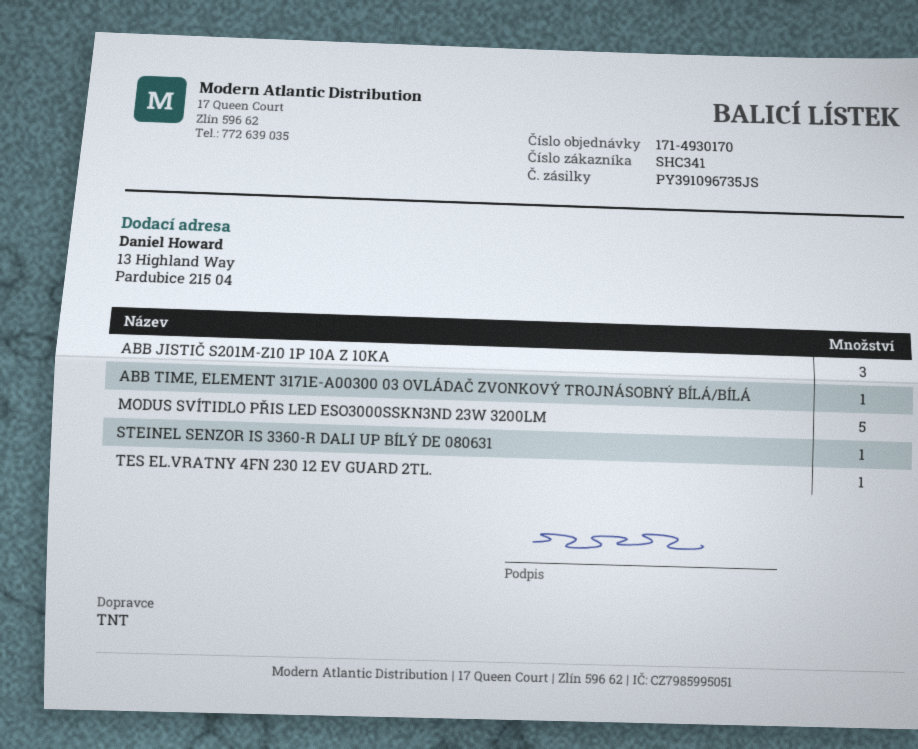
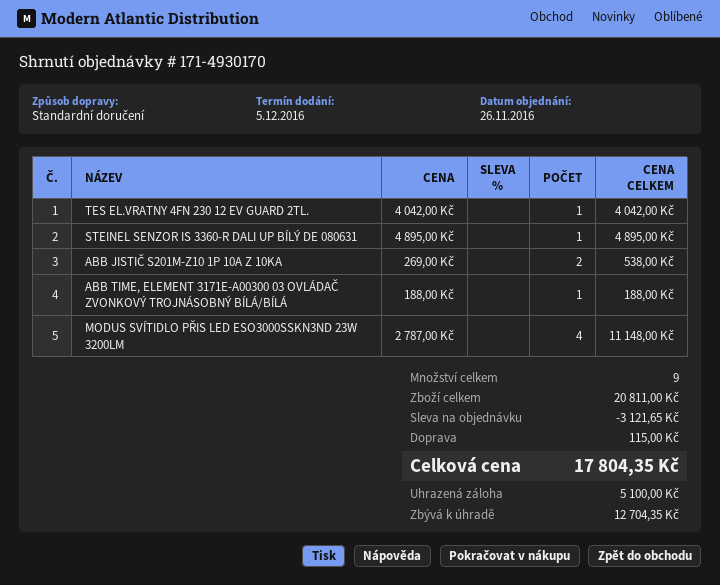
shipping method: TNT -> standard
ABB JISTIČ S201M-Z10 1P 10A Z 10KA: 3 -> 2
MODUS SVÍTIDLO PŘIS LED ESO3000SSKN3ND 23W 3200LM: 5 -> 4

